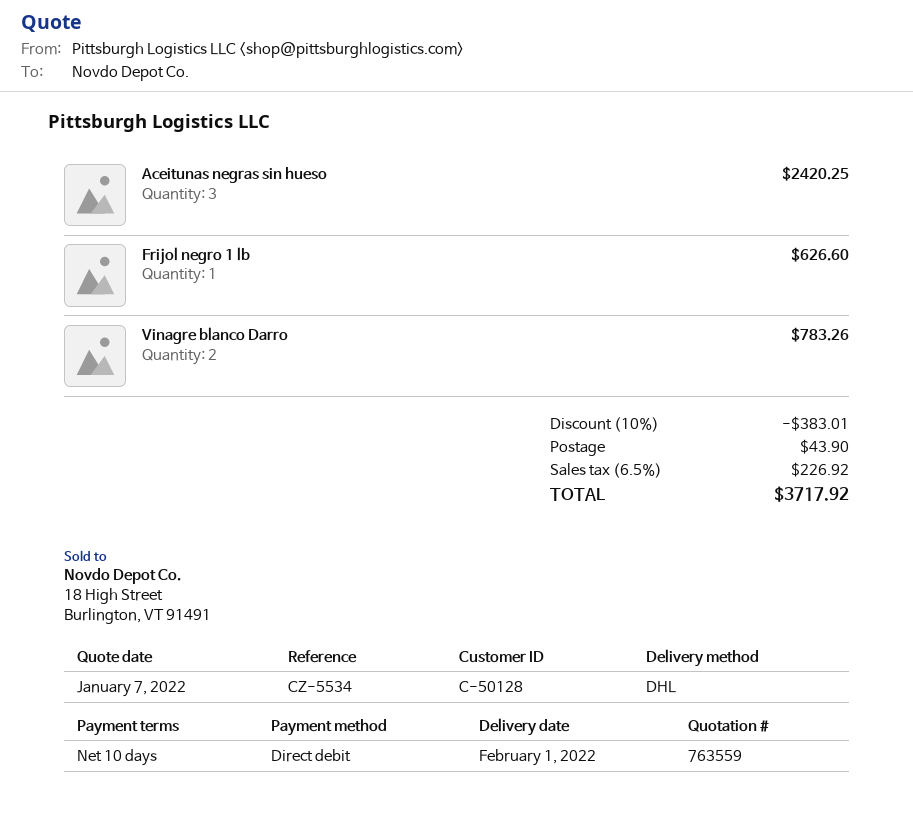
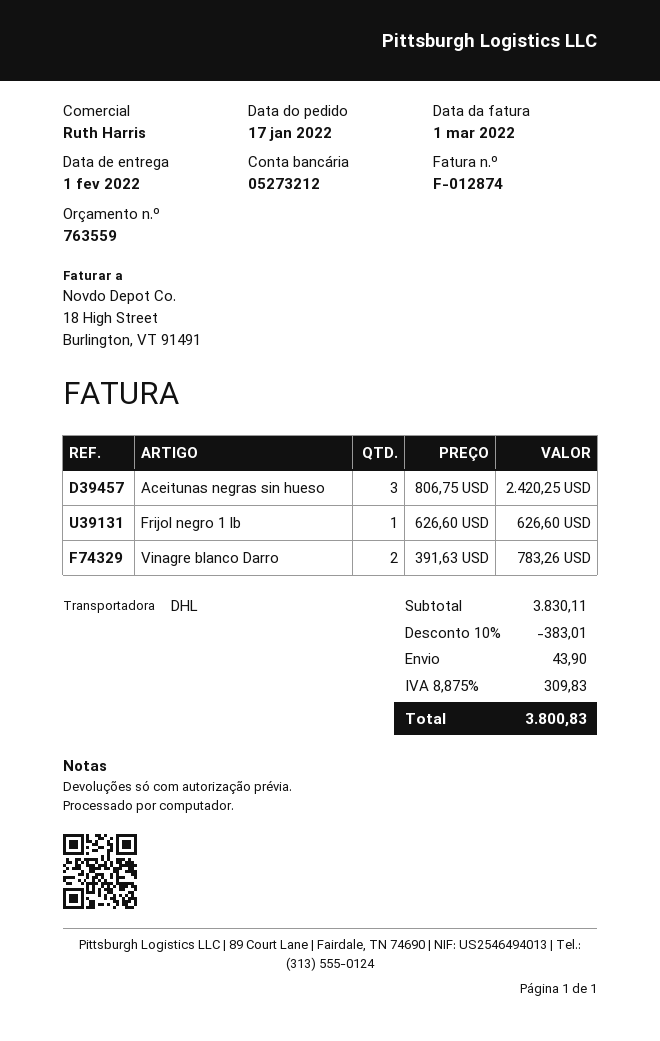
tax: 6.5% = 226.92 -> 8.875% = 309.83
total: 3717.92 -> 3800.83

